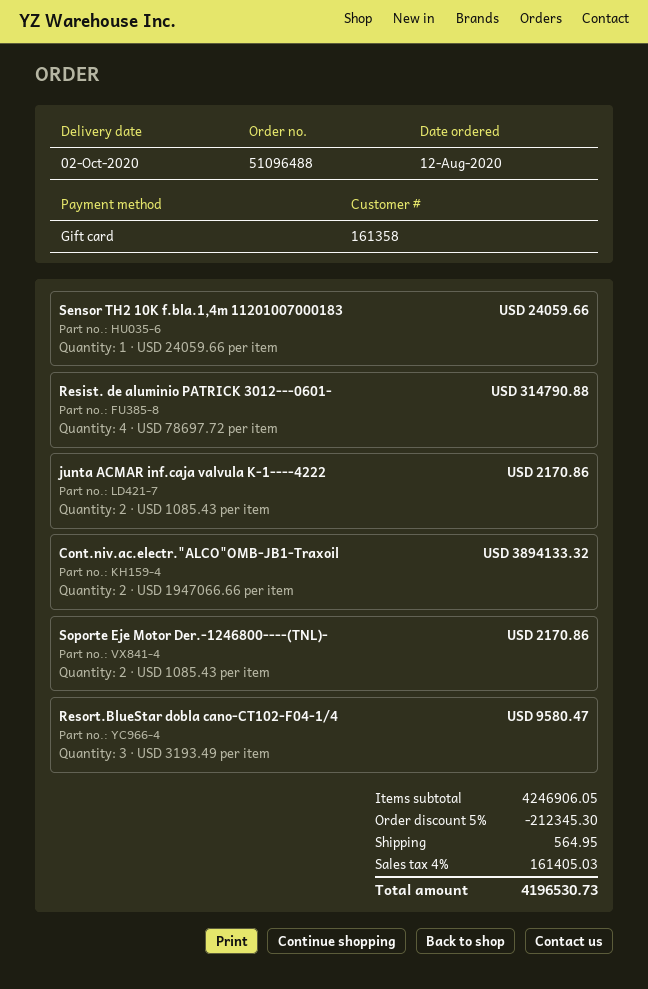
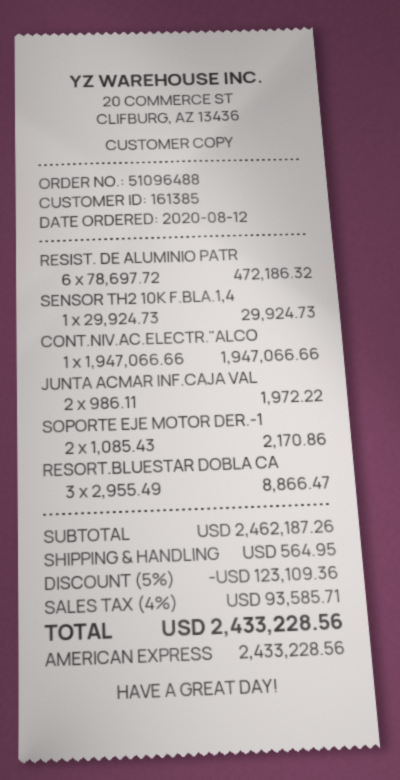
customer number: 161358 -> 161385
payment method: gift card -> American Express
Sensor TH2 10K f.bla.1,4m 11201007000183: 1 x 24059.66 = 24059.66 -> 1 x 29924.73 = 29924.73
Resist. de aluminio PATRICK 3012---0601-: 4 x 78697.72 = 314790.88 -> 6 x 78697.72 = 472186.32
junta ACMAR inf.caja valvula K-1----4222: 2 x 1085.43 = 2170.86 -> 2 x 986.11 = 1972.22
Cont.niv.ac.electr."ALCO"OMB-JB1-Traxoil: 2 x 1947066.66 = 3894133.32 -> 1 x 1947066.66 = 1947066.66
Resort.BlueStar dobla cano-CT102-F04-1/4: 3 x 3193.49 = 9580.47 -> 3 x 2955.49 = 8866.47
subtotal: 4246906.05 -> 2462187.26
discount: 5% = 212345.30 -> 5% = 123109.36
tax: 4% = 161405.03 -> 4% = 93585.71
total: 4196530.73 -> 2433228.56

